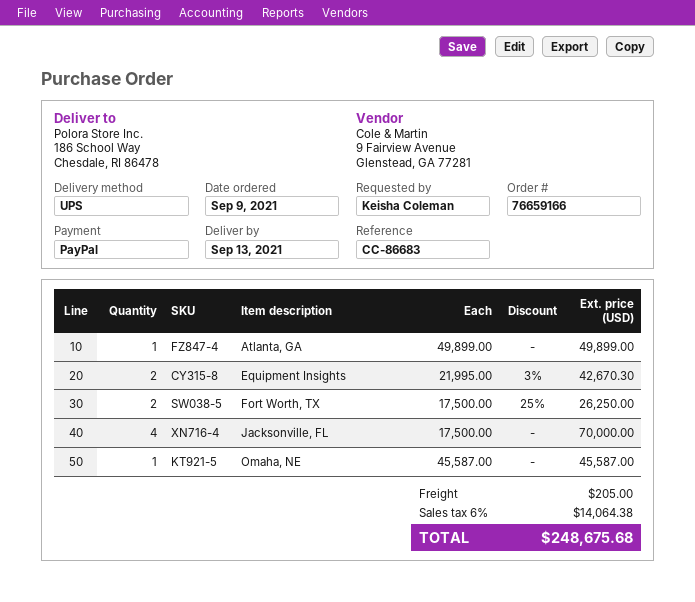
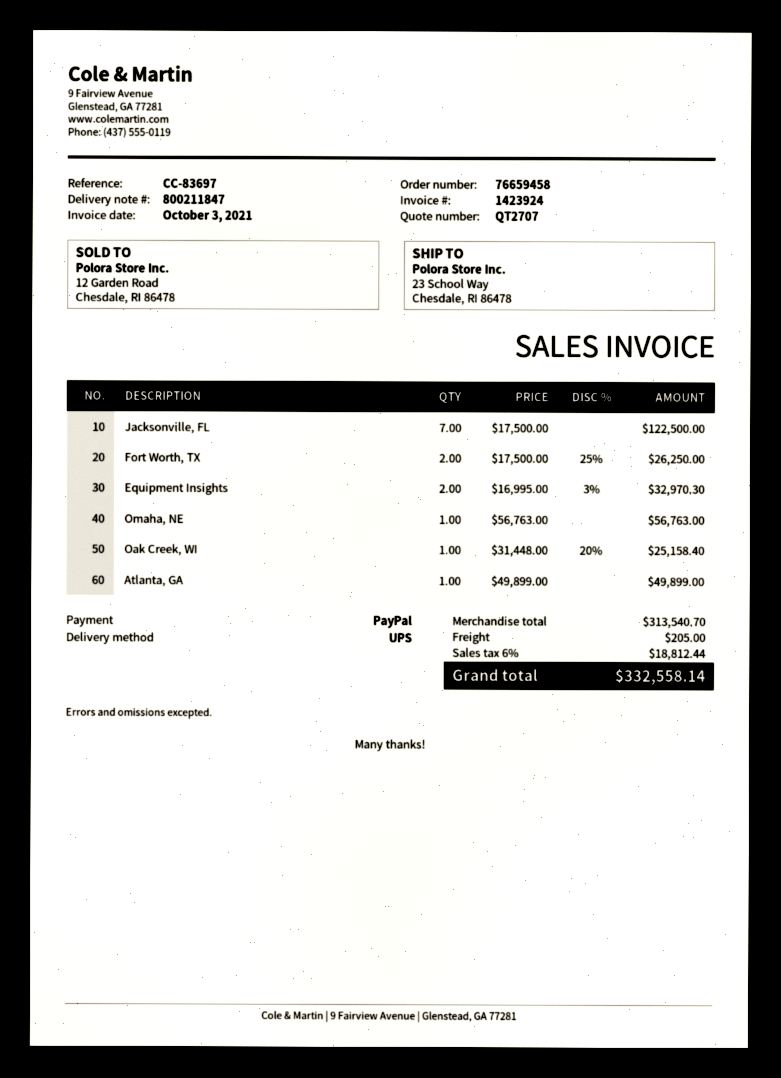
order number: 76659166 -> 76659458
reference: CC-86683 -> CC-83697
ship to: 186 School Way, Chesdale, RI 86478 -> 23 School Way, Chesdale, RI 86478
Equipment Insights: 2 x 21995.00 - 3% = 42670.30 -> 2 x 16995.00 - 3% = 32970.30
Jacksonville, FL: 4 x 17500.00 = 70000.00 -> 7 x 17500.00 = 122500.00
Omaha, NE: 1 x 45587.00 = 45587.00 -> 1 x 56763.00 = 56763.00
Oak Creek, WI: none -> 1 x 31448.00 - 20% = 25158.40
tax: 6% = 14064.38 -> 6% = 18812.44
total: 248675.68 -> 332558.14

